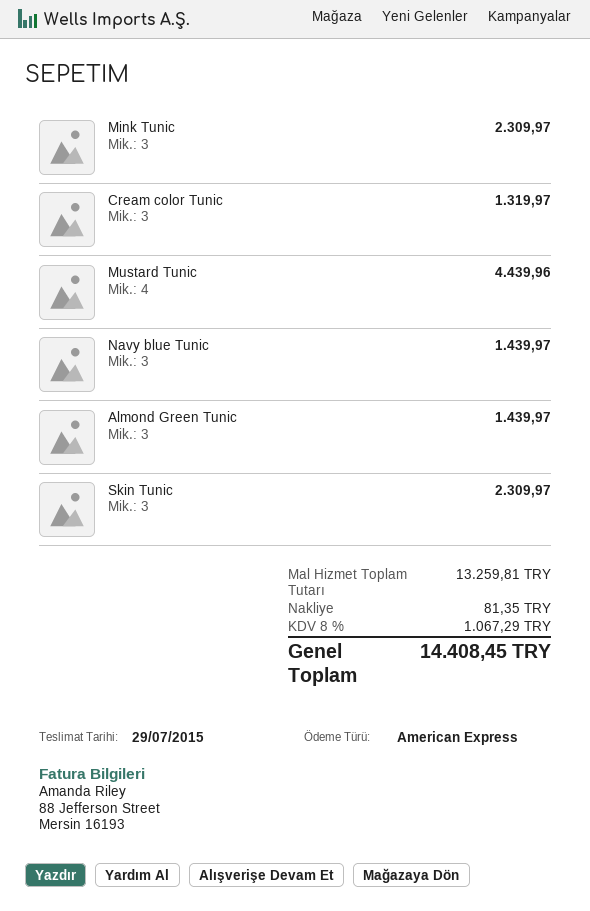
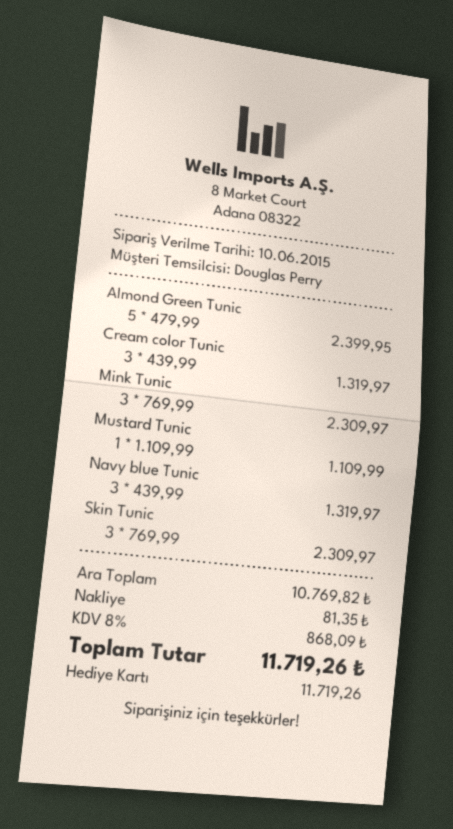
payment method: American Express -> gift card
Mustard Tunic: 4 for 4439.96 -> 1 for 1109.99
Navy blue Tunic: 3 for 1439.97 -> 3 for 1319.97
Almond Green Tunic: 3 for 1439.97 -> 5 for 2399.95
subtotal: 13259.81 -> 10769.82
tax: 8% = 1067.29 -> 8% = 868.09
total: 14408.45 -> 11719.26

